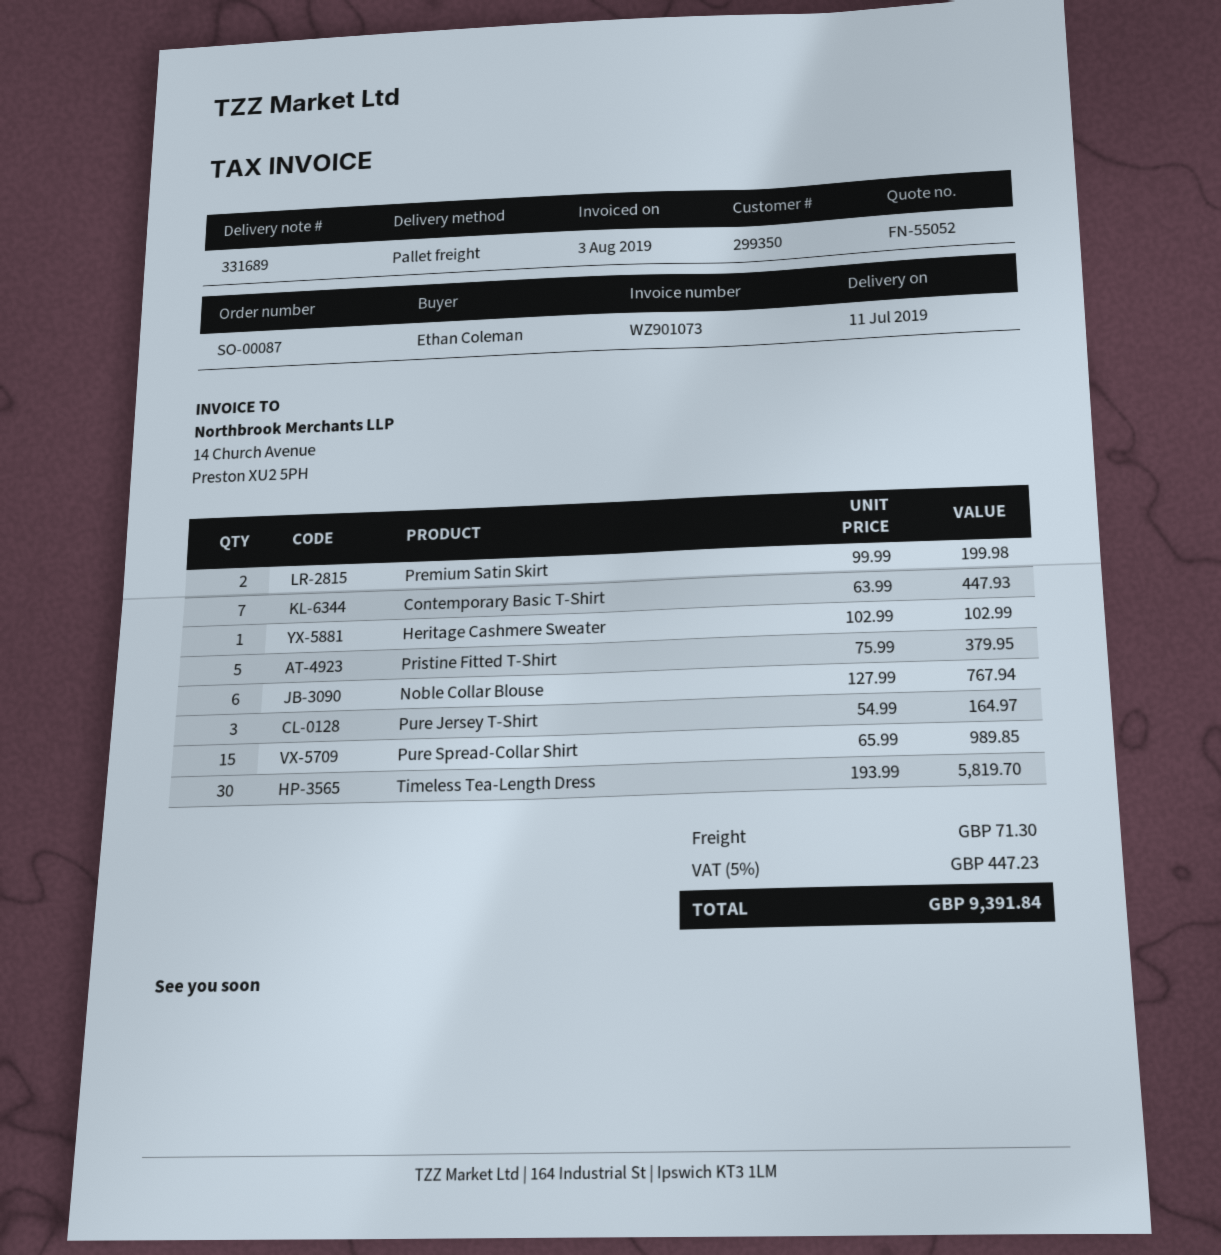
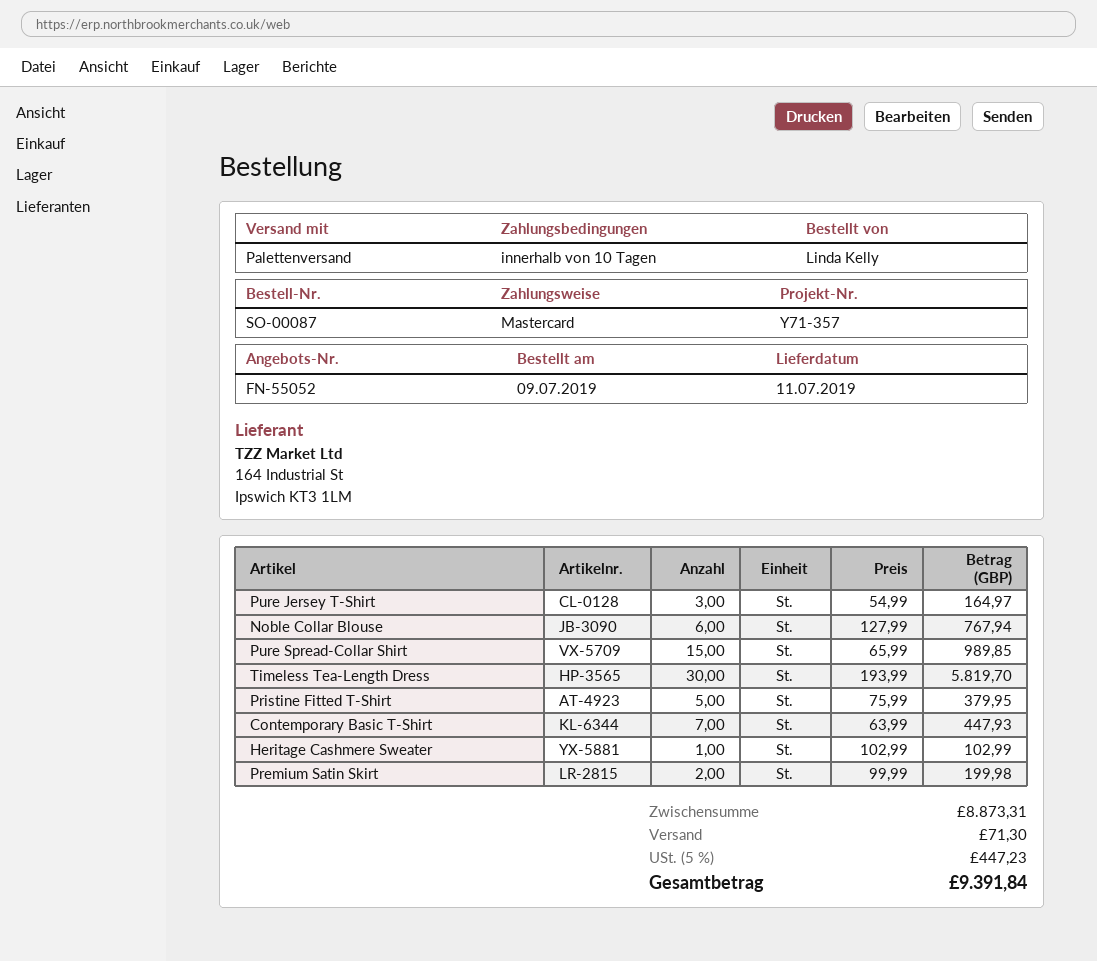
ordered by: Ethan Coleman -> Linda Kelly

